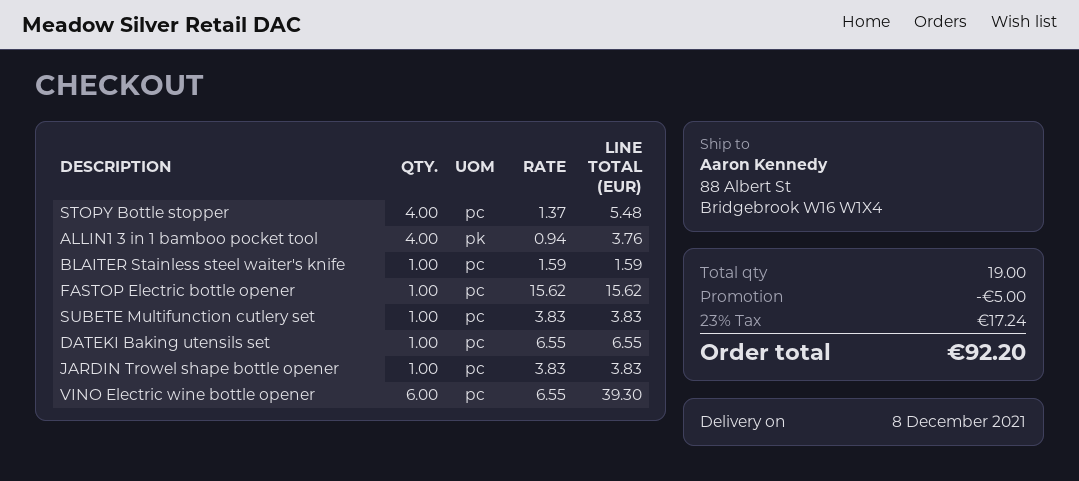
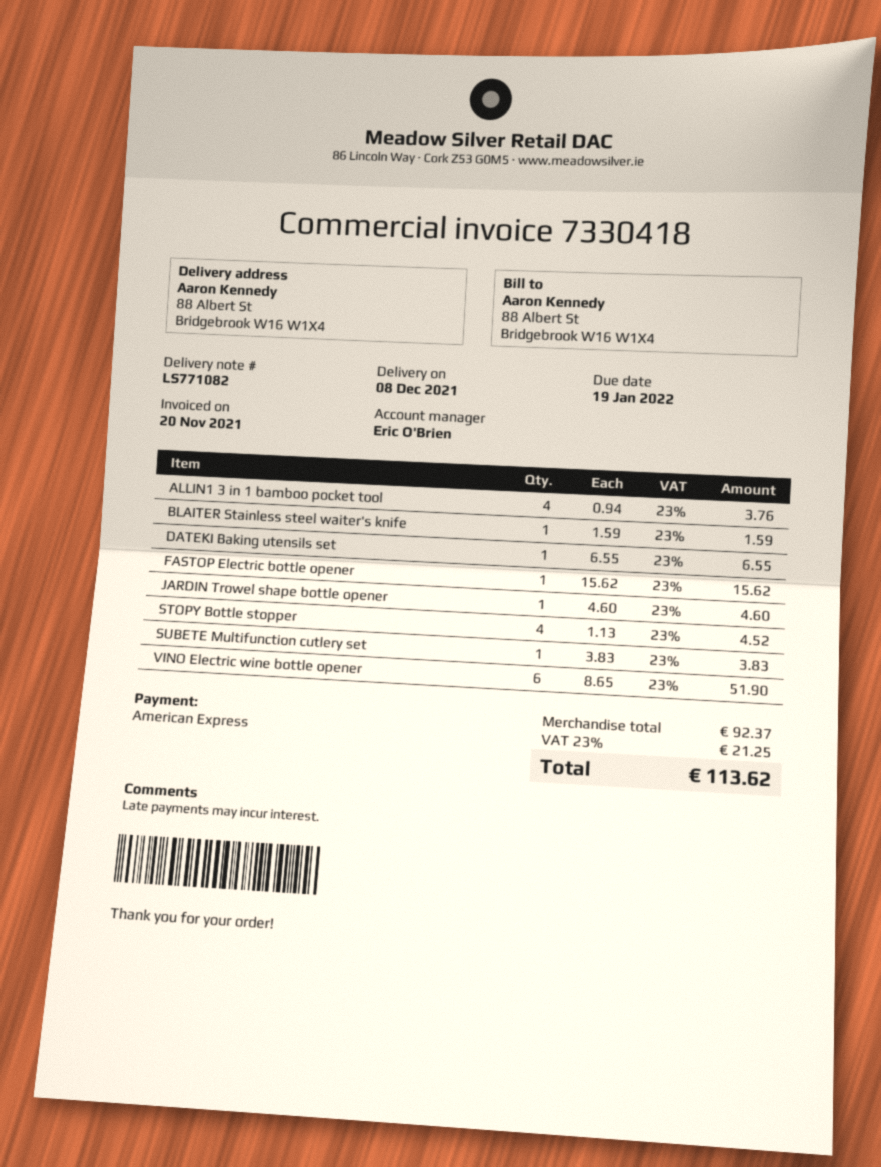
STOPY Bottle stopper: 4 x 1.37 = 5.48 -> 4 x 1.13 = 4.52
JARDIN Trowel shape bottle opener: 1 x 3.83 = 3.83 -> 1 x 4.60 = 4.60
VINO Electric wine bottle opener: 6 x 6.55 = 39.30 -> 6 x 8.65 = 51.90
discount: 5.00 -> none
tax: 23% = 17.24 -> 23% = 21.25
total: 92.20 -> 113.62

